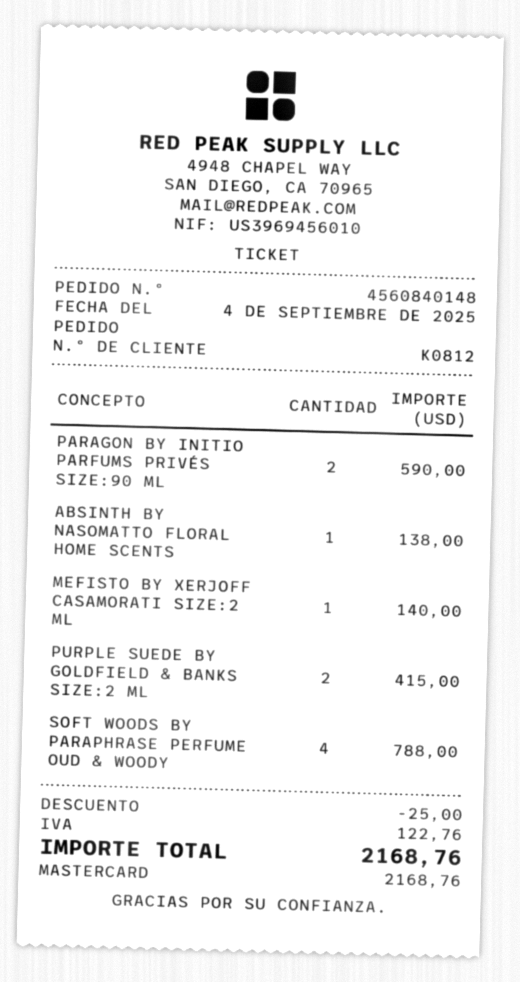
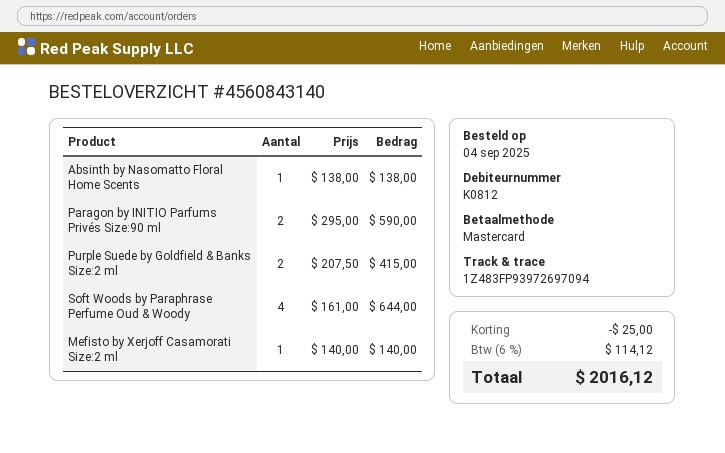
order number: 4560840148 -> 4560843140
SOFT WOODS BY PARAPHRASE PERFUME OUD & WOODY: 4 for 788.00 -> 4 for 644.00
tax: 122.76 -> 114.12
total: 2168.76 -> 2016.12

